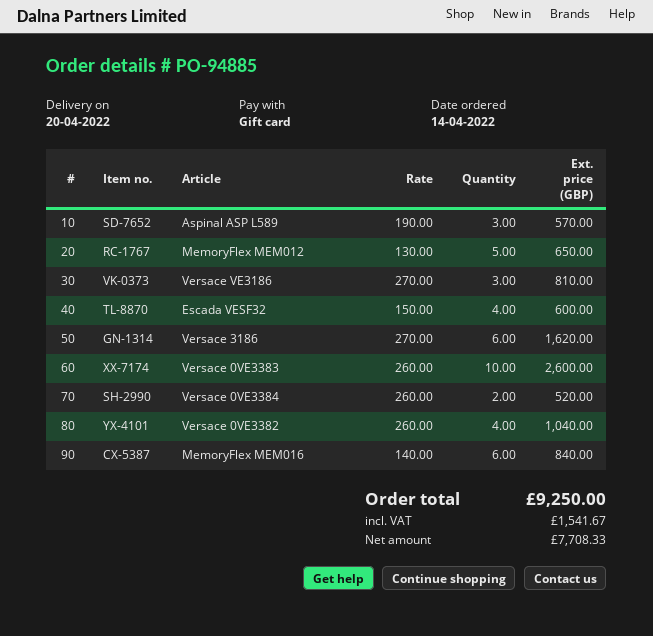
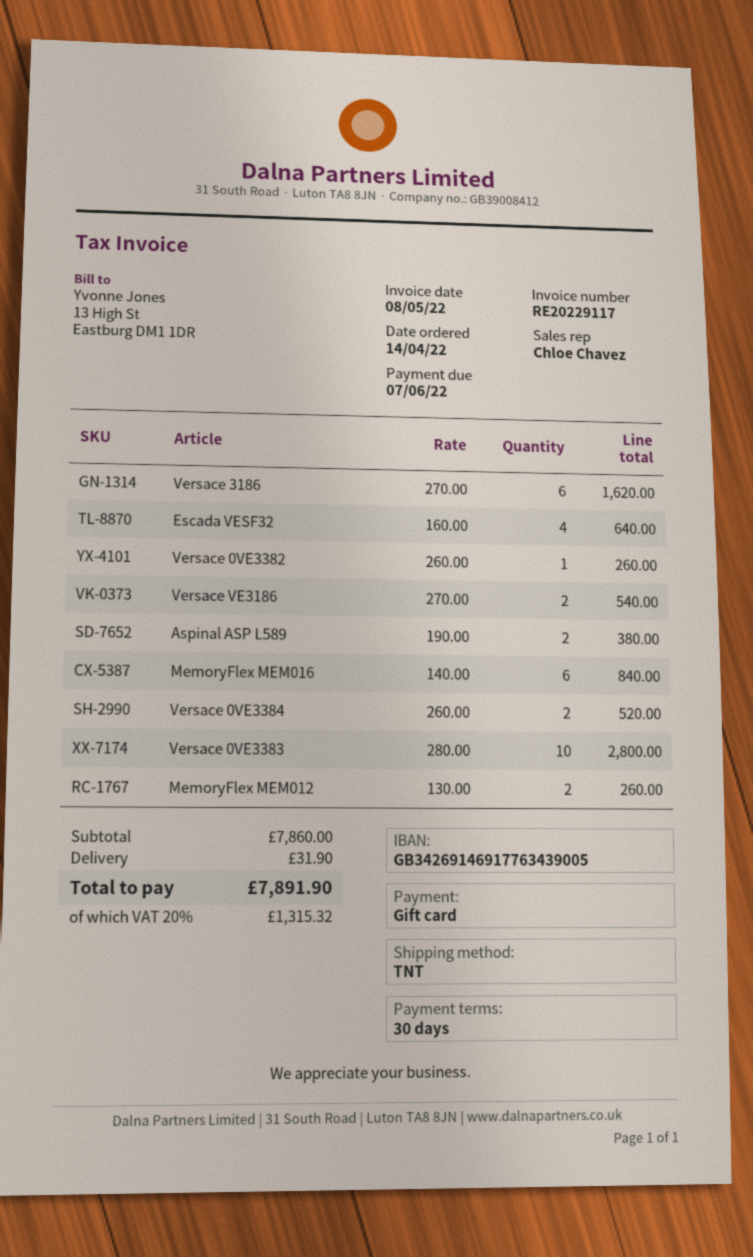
Aspinal ASP L589: 3 x 190.00 = 570.00 -> 2 x 190.00 = 380.00
MemoryFlex MEM012: 5 x 130.00 = 650.00 -> 2 x 130.00 = 260.00
Versace VE3186: 3 x 270.00 = 810.00 -> 2 x 270.00 = 540.00
Escada VESF32: 4 x 150.00 = 600.00 -> 4 x 160.00 = 640.00
Versace 0VE3383: 10 x 260.00 = 2600.00 -> 10 x 280.00 = 2800.00
Versace 0VE3382: 4 x 260.00 = 1040.00 -> 1 x 260.00 = 260.00
shipping: none -> 31.90
tax: 1541.67 -> 1315.32
total: 9250.00 -> 7891.90

